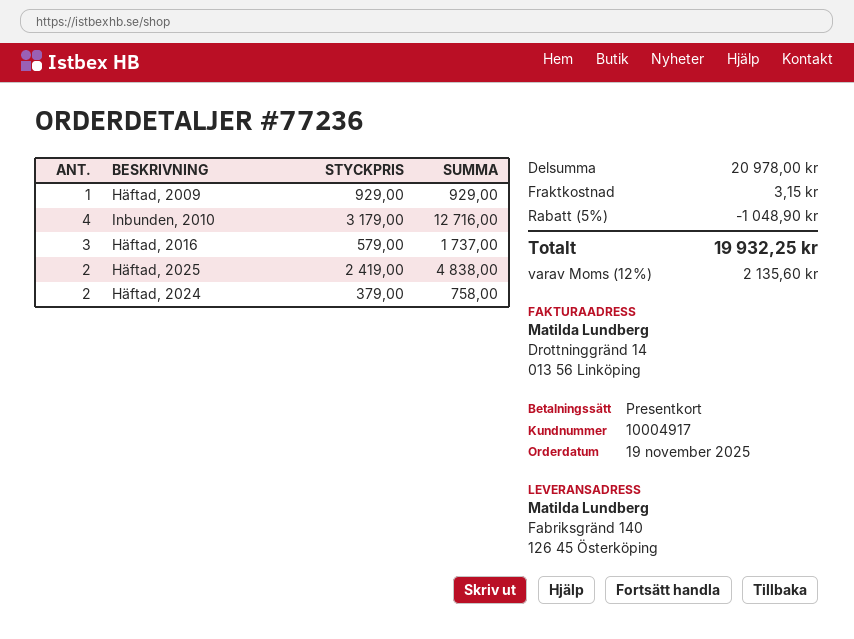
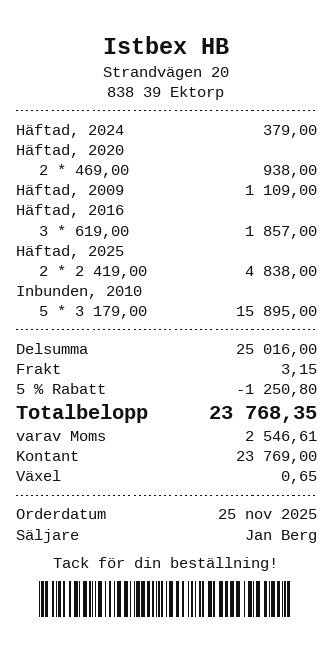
order date: 2025-11-19 -> 2025-11-25
payment method: gift card -> cash
Häftad, 2009: 1 x 929.00 = 929.00 -> 1 x 1109.00 = 1109.00
Inbunden, 2010: 4 x 3179.00 = 12716.00 -> 5 x 3179.00 = 15895.00
Häftad, 2016: 3 x 579.00 = 1737.00 -> 3 x 619.00 = 1857.00
Häftad, 2024: 2 x 379.00 = 758.00 -> 1 x 379.00 = 379.00
Häftad, 2020: none -> 2 x 469.00 = 938.00
subtotal: 20978.00 -> 25016.00
discount: 5% = 1048.90 -> 5% = 1250.80
tax: 2135.60 -> 2546.61
total: 19932.25 -> 23768.35

